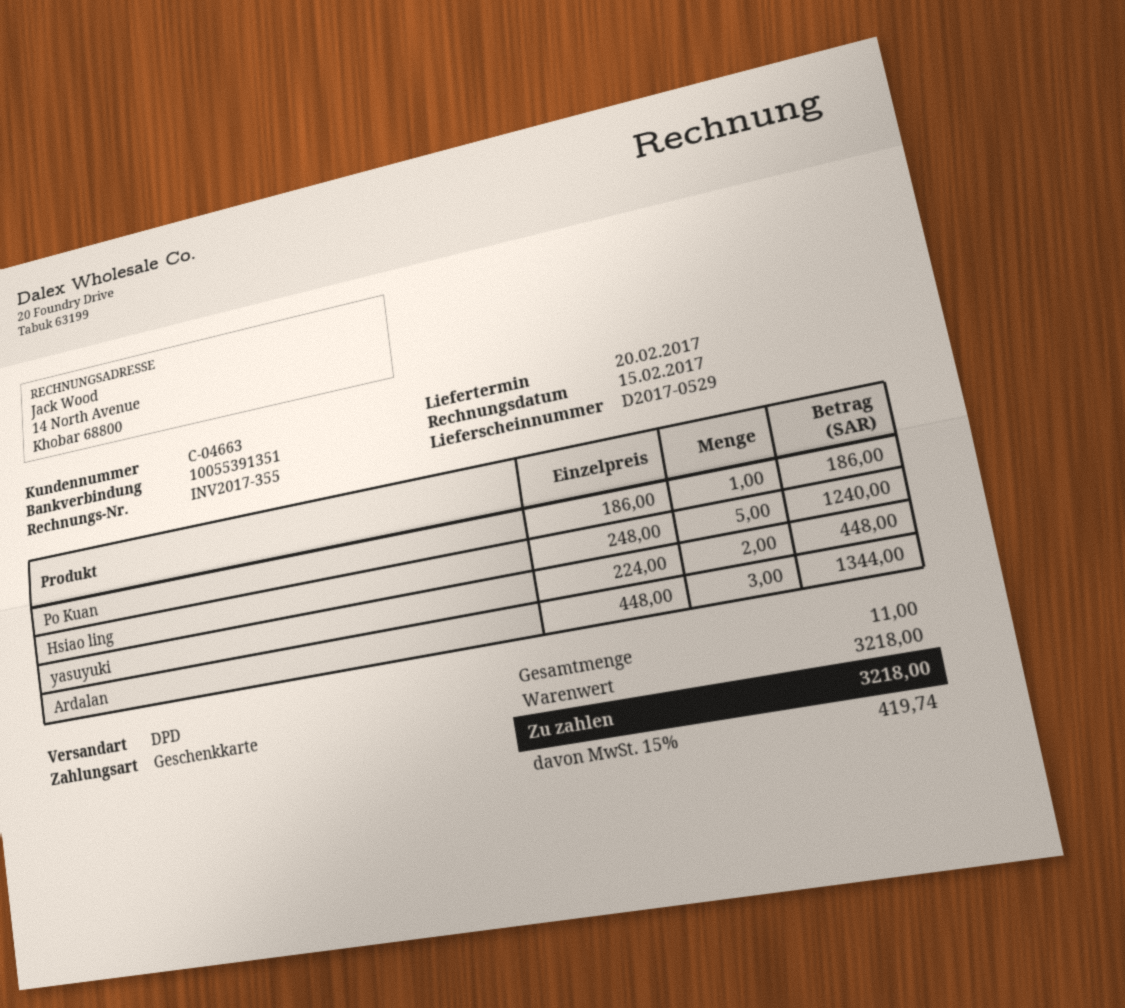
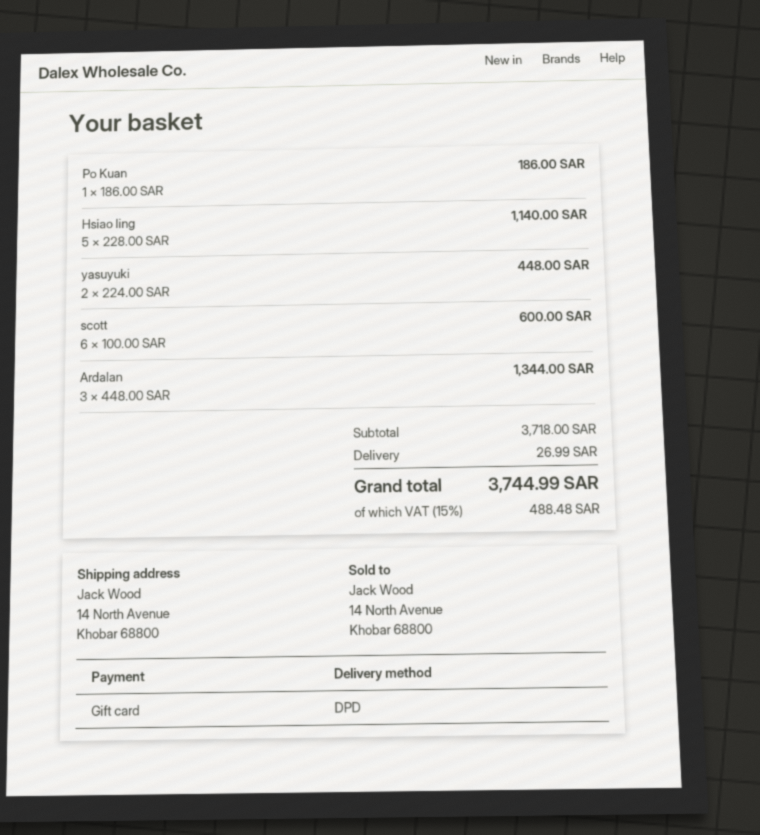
Hsiao ling: 5 x 248.00 = 1240.00 -> 5 x 228.00 = 1140.00
scott: none -> 6 x 100.00 = 600.00
subtotal: 3218.00 -> 3718.00
shipping: none -> 26.99
tax: 15% = 419.74 -> 15% = 488.48
total: 3218.00 -> 3744.99

